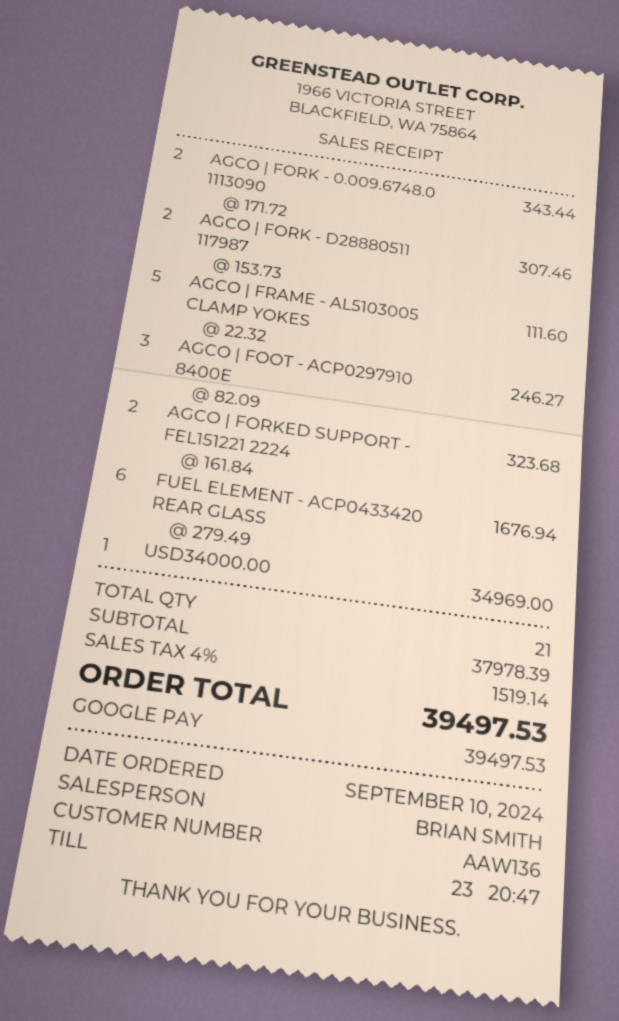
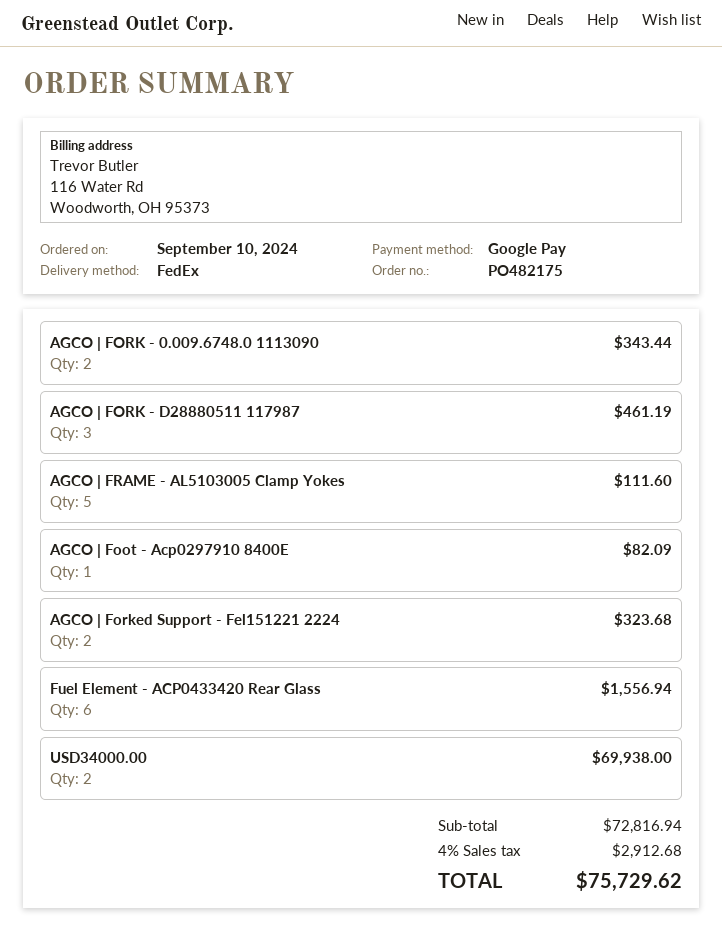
AGCO | FORK - D28880511 117987: 2 for 307.46 -> 3 for 461.19
AGCO | FOOT - ACP0297910 8400E: 3 for 246.27 -> 1 for 82.09
FUEL ELEMENT - ACP0433420 REAR GLASS: 6 for 1676.94 -> 6 for 1556.94
USD34000.00: 1 for 34969.00 -> 2 for 69938.00
subtotal: 37978.39 -> 72816.94
tax: 4% = 1519.14 -> 4% = 2912.68
total: 39497.53 -> 75729.62

